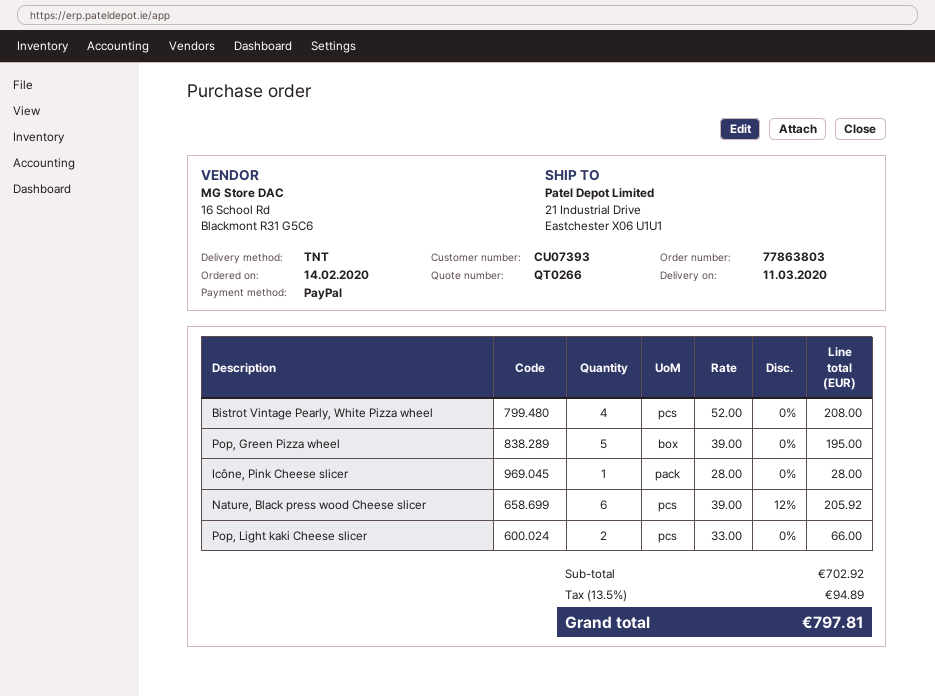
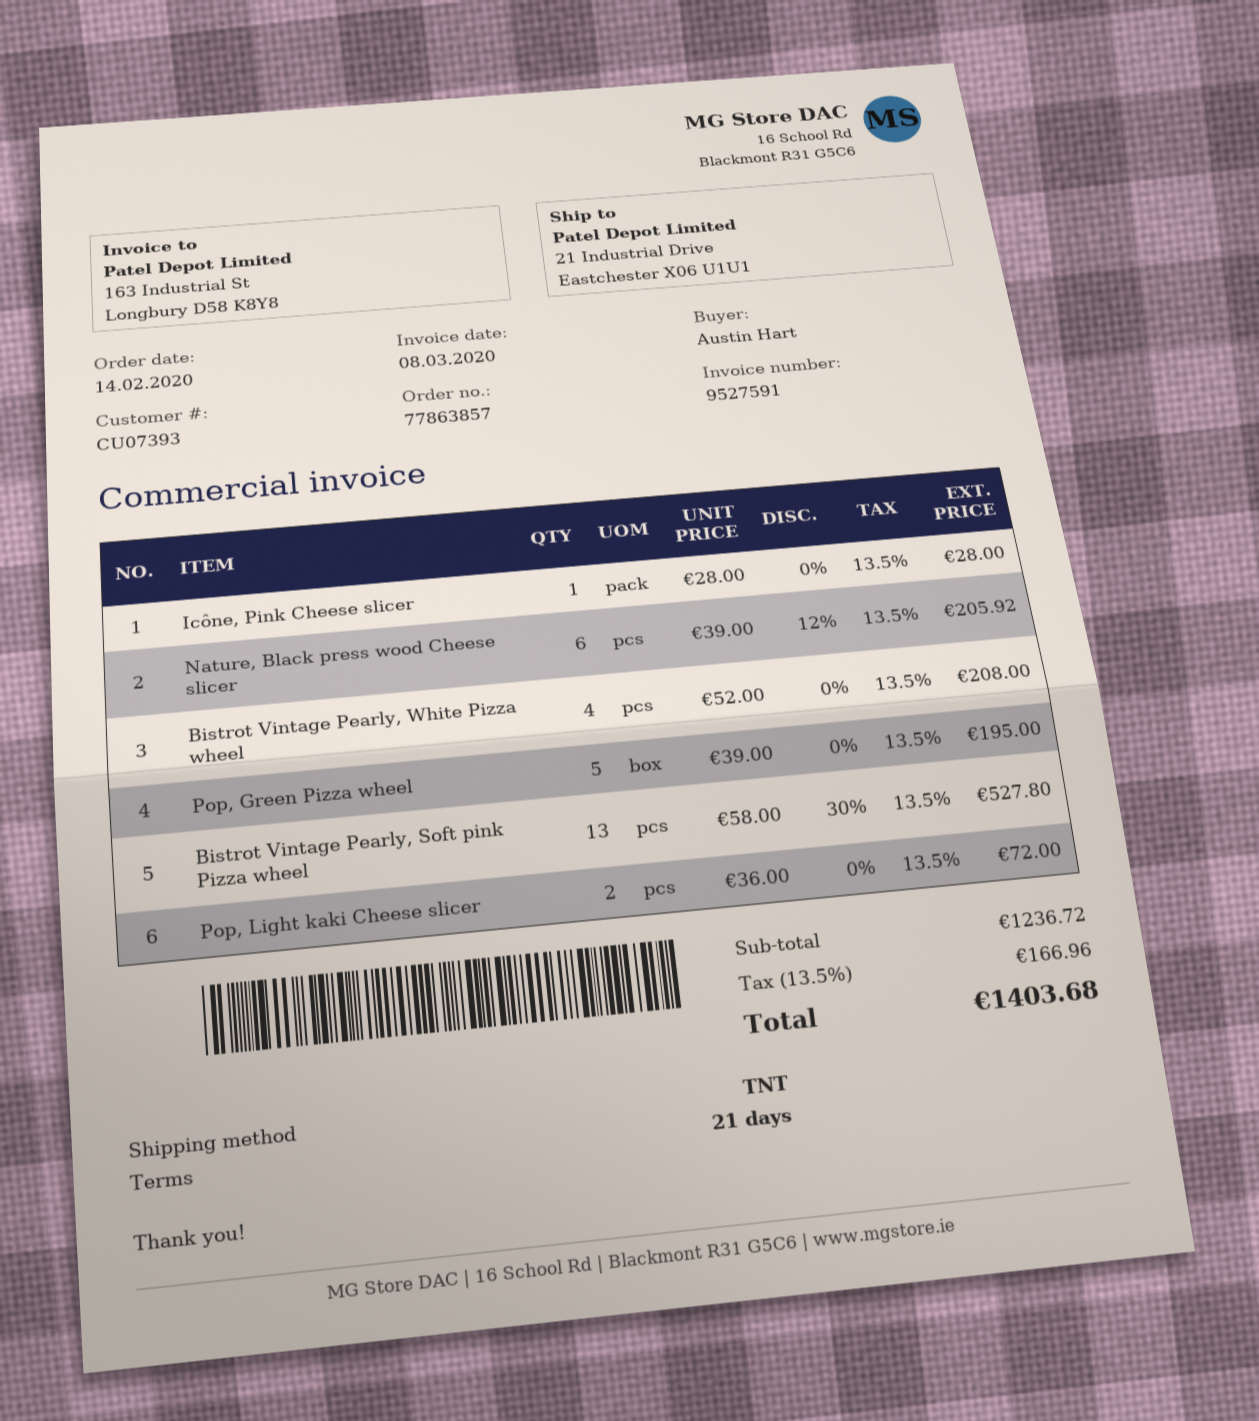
order number: 77863803 -> 77863857
Pop, Light kaki Cheese slicer: 2 x 33.00 = 66.00 -> 2 x 36.00 = 72.00
Bistrot Vintage Pearly, Soft pink Pizza wheel: none -> 13 x 58.00 - 30% = 527.80
subtotal: 702.92 -> 1236.72
tax: 13.5% = 94.89 -> 13.5% = 166.96
total: 797.81 -> 1403.68

